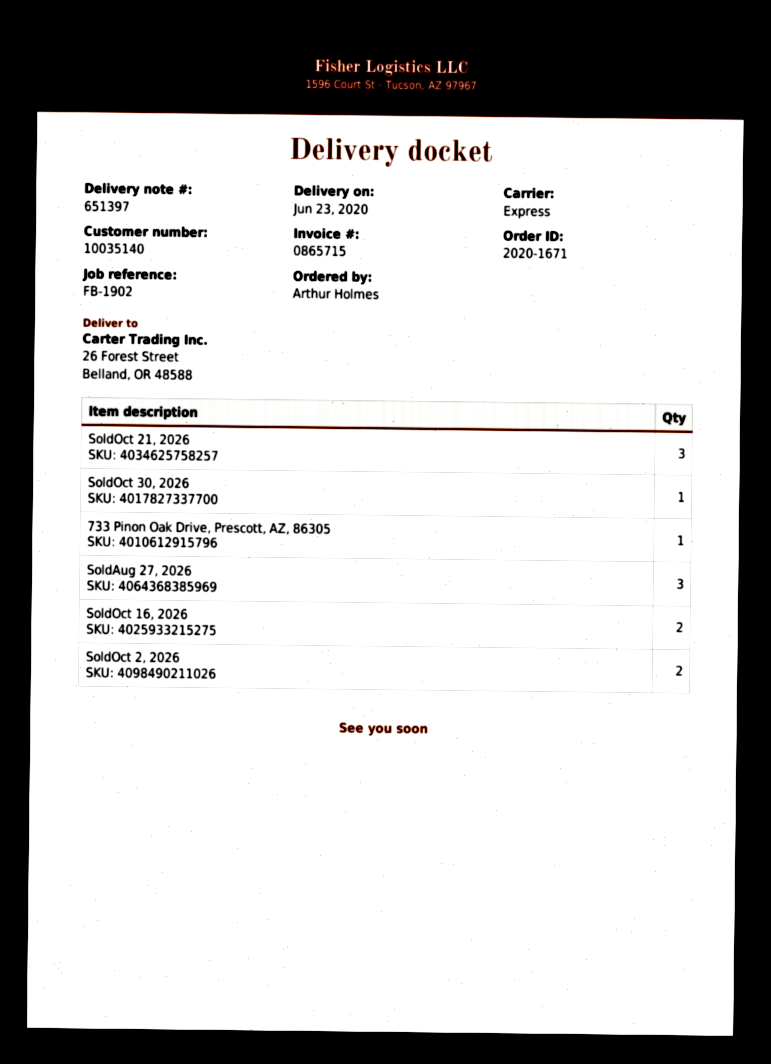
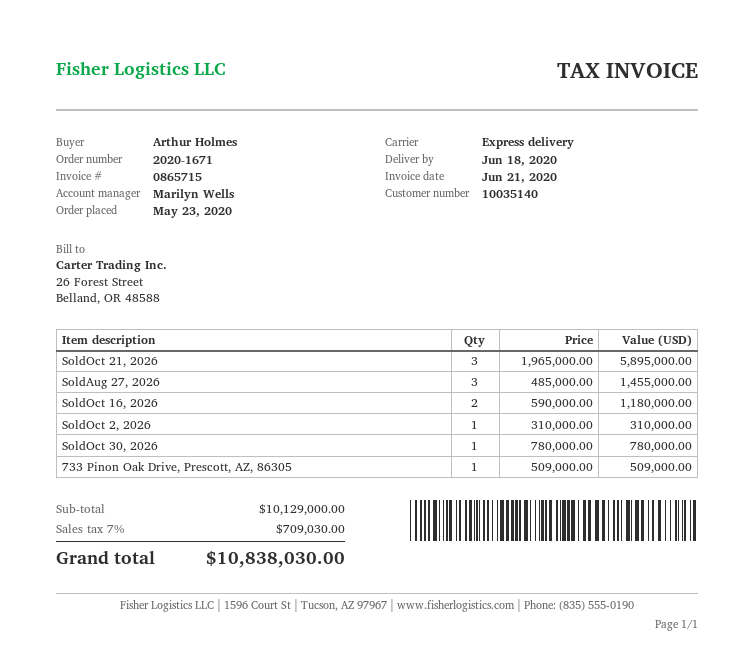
delivery date: 2020-06-23 -> 2020-06-18
SoldOct 2, 2026: 2 -> 1

